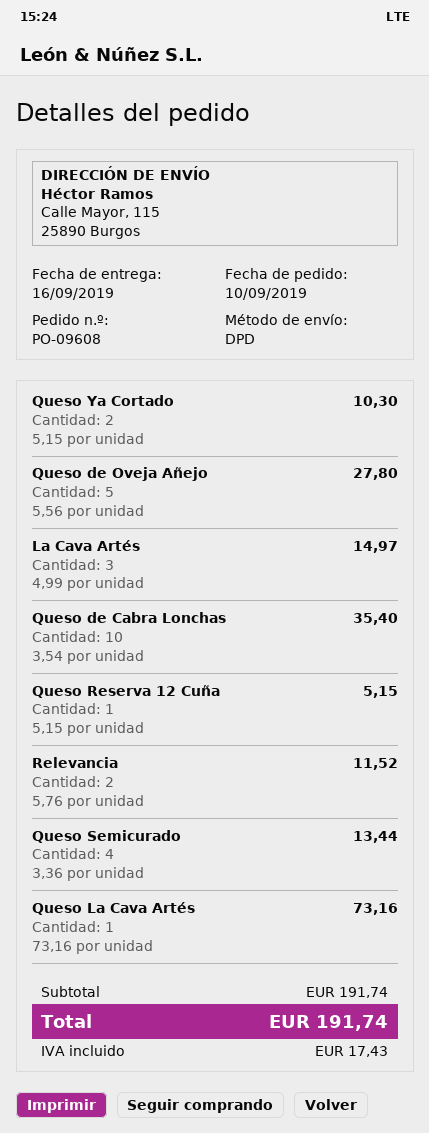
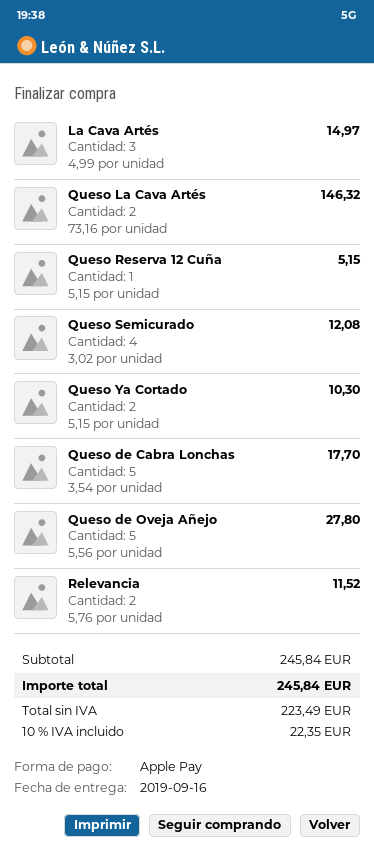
Queso de Cabra Lonchas: 10 x 3.54 = 35.40 -> 5 x 3.54 = 17.70
Queso Semicurado: 4 x 3.36 = 13.44 -> 4 x 3.02 = 12.08
Queso La Cava Artés: 1 x 73.16 = 73.16 -> 2 x 73.16 = 146.32
subtotal: 191.74 -> 245.84
tax: 17.43 -> 22.35
total: 191.74 -> 245.84

